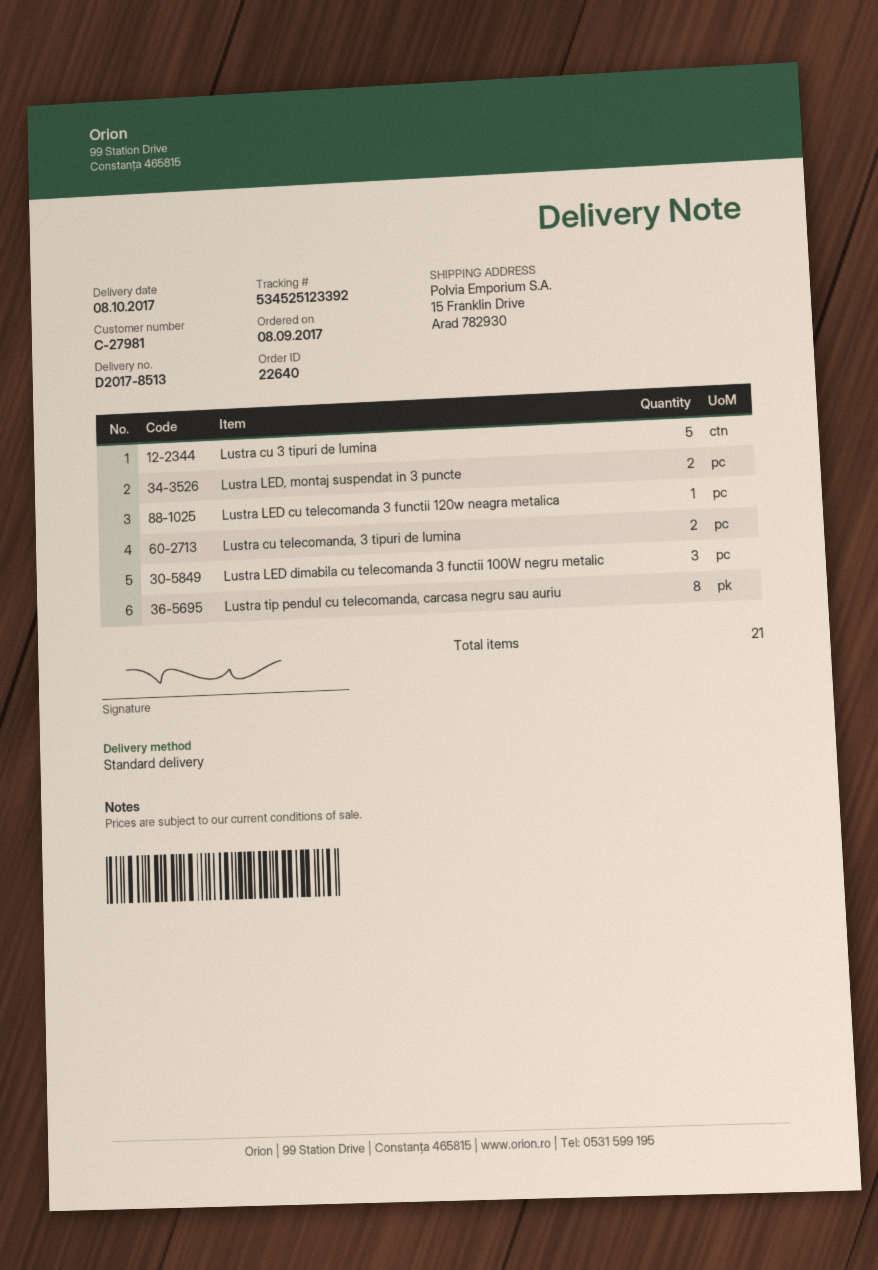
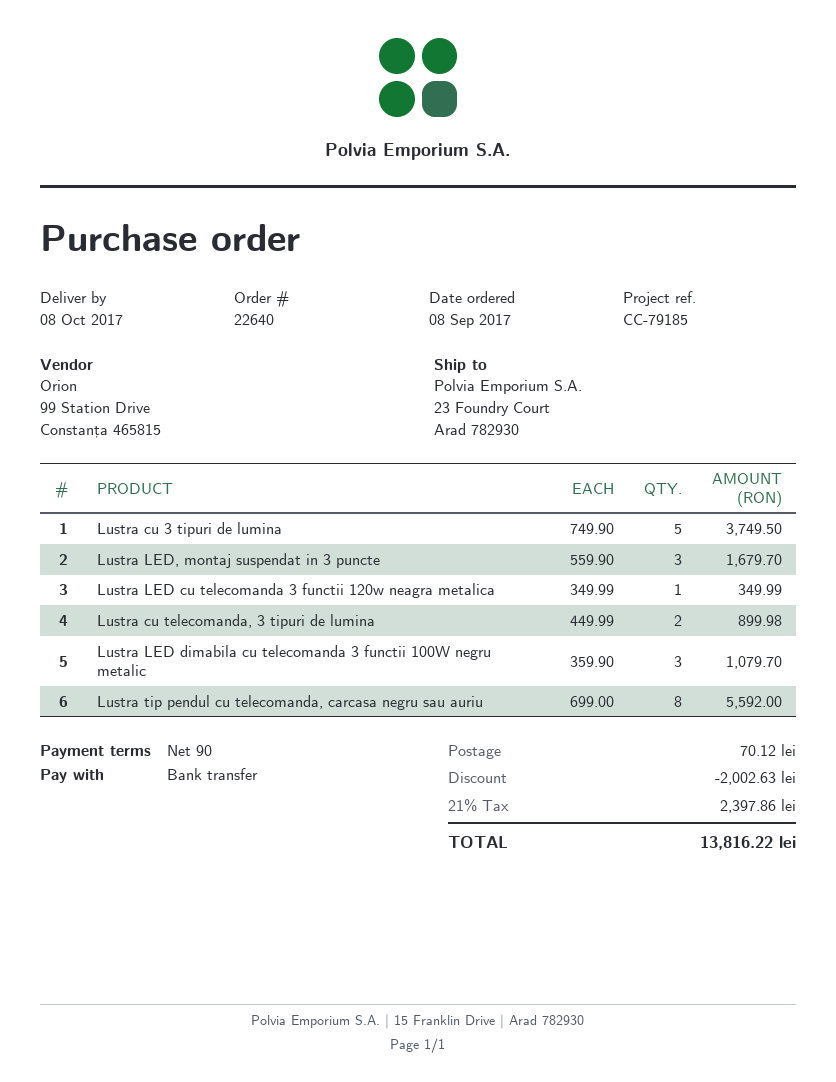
ship to: 15 Franklin Drive, Arad 782930 -> 23 Foundry Court, Arad 782930
Lustra LED, montaj suspendat in 3 puncte: 2 -> 3

